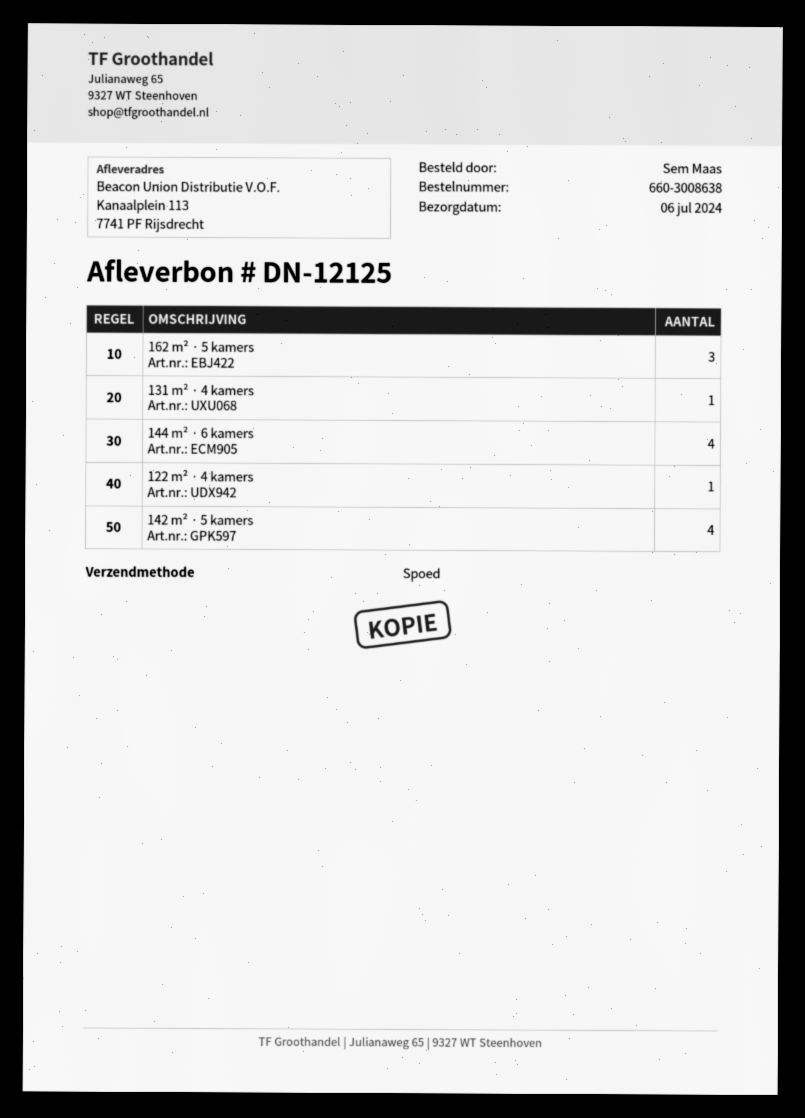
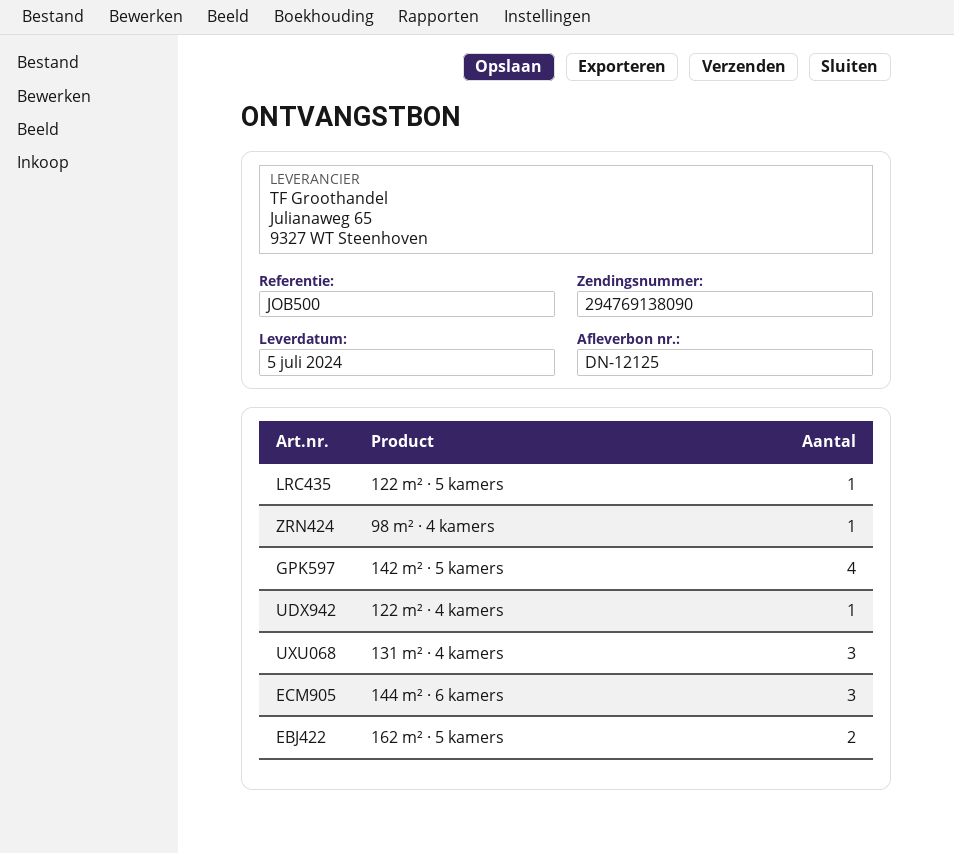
delivery date: 2024-07-06 -> 2024-07-05
162 m² · 5 kamers: 3 -> 2
131 m² · 4 kamers: 1 -> 3
144 m² · 6 kamers: 4 -> 3
122 m² · 5 kamers: none -> 1
98 m² · 4 kamers: none -> 1

